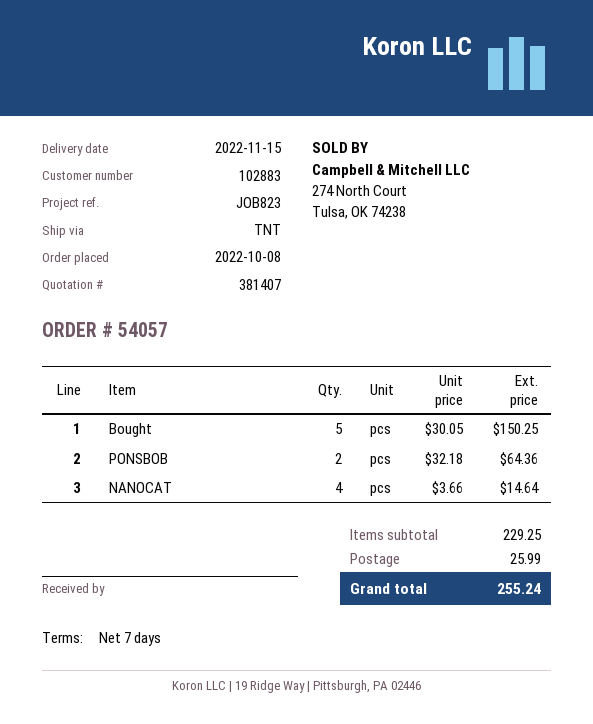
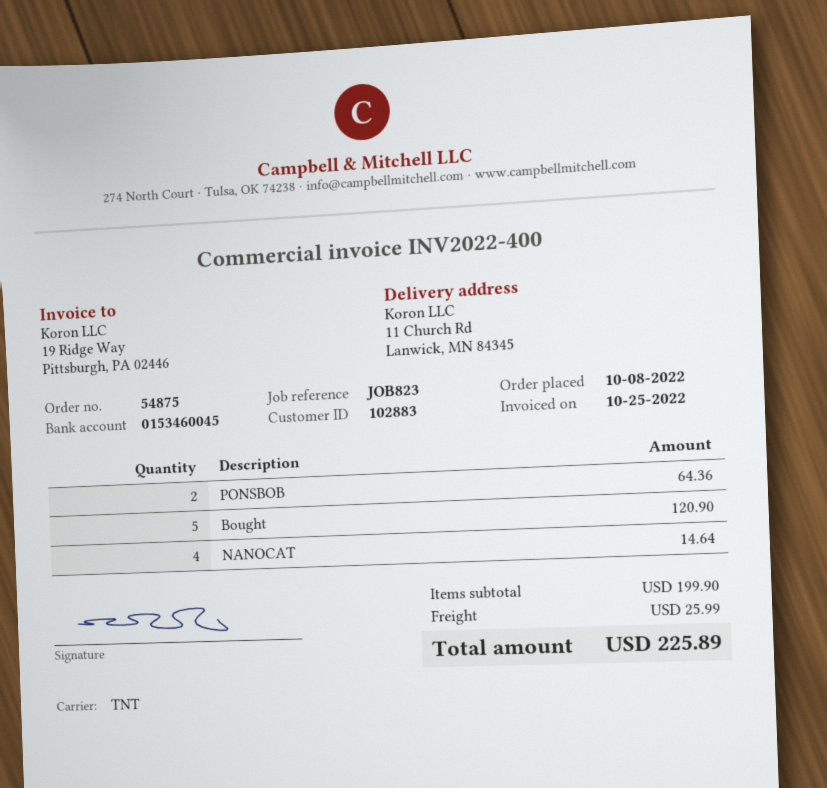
order number: 54057 -> 54875
Bought: 5 for 150.25 -> 5 for 120.90
subtotal: 229.25 -> 199.90
total: 255.24 -> 225.89

